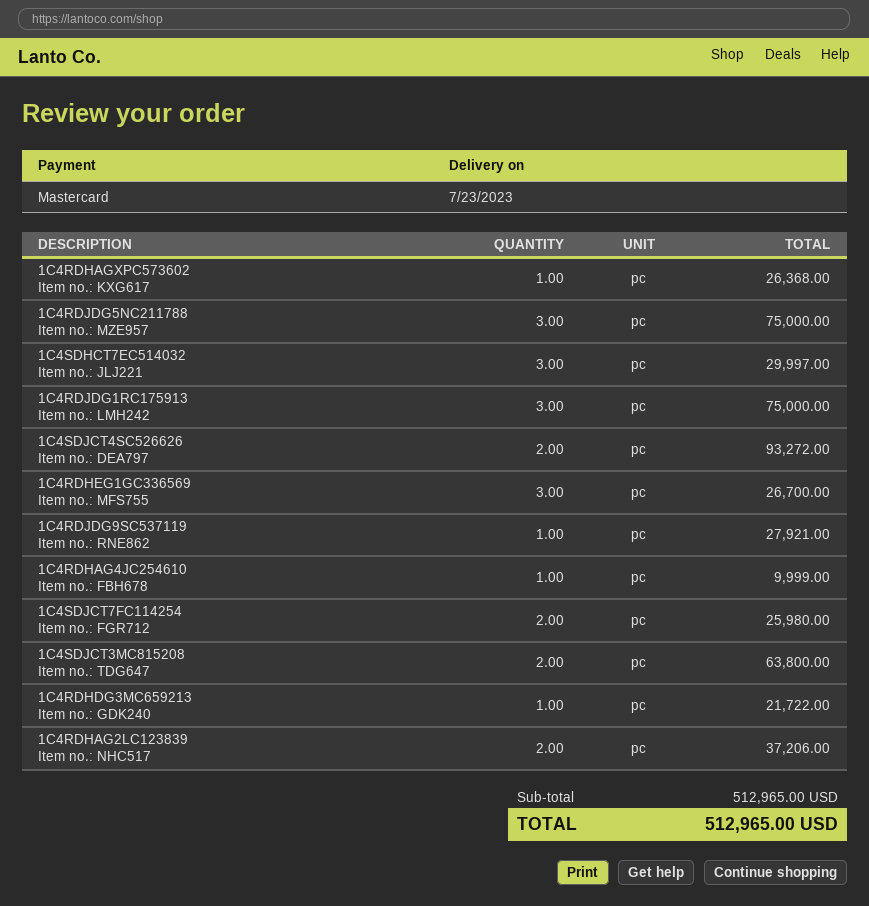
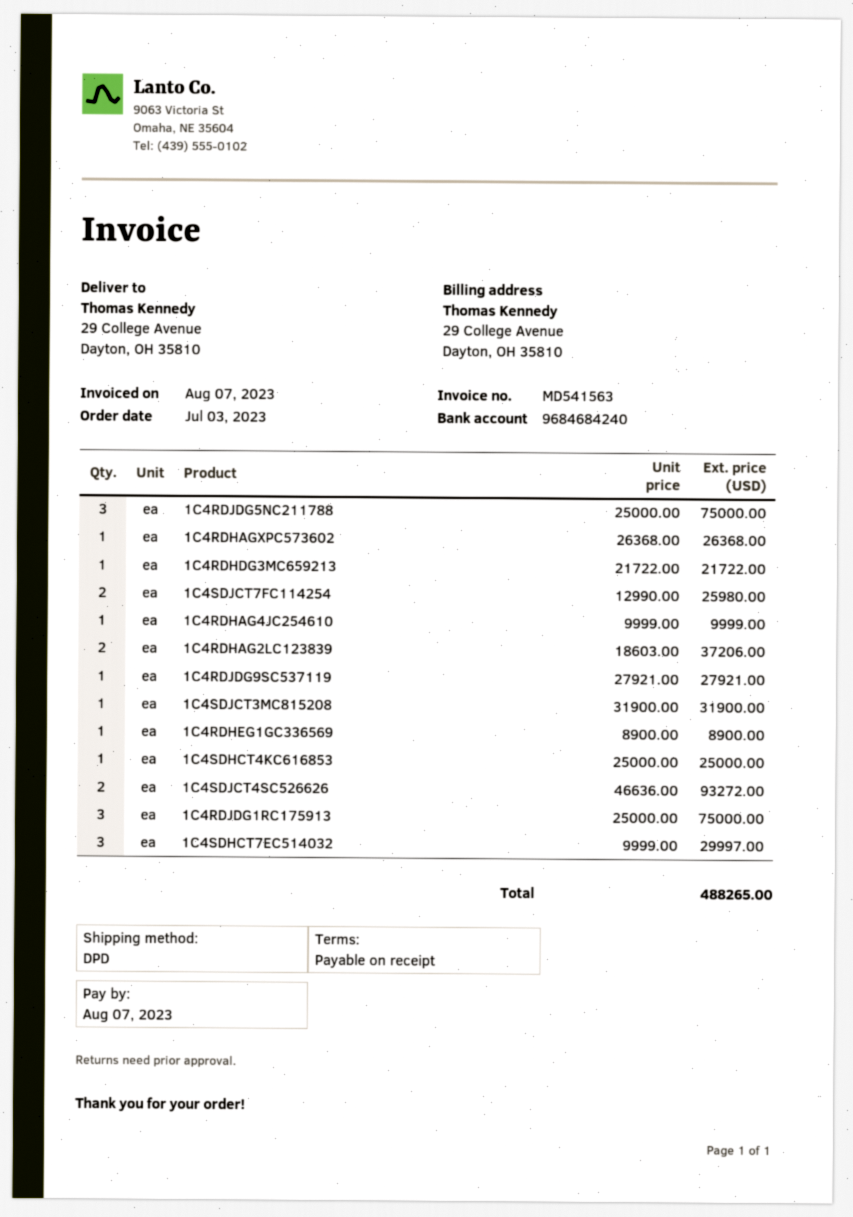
1C4RDHEG1GC336569: 3 for 26700.00 -> 1 for 8900.00
1C4SDJCT3MC815208: 2 for 63800.00 -> 1 for 31900.00
1C4SDHCT4KC616853: none -> 1 for 25000.00
total: 512965.00 -> 488265.00

